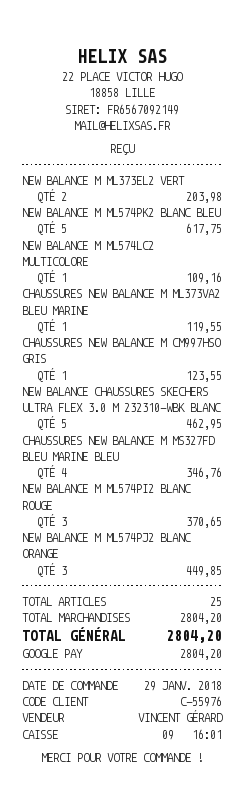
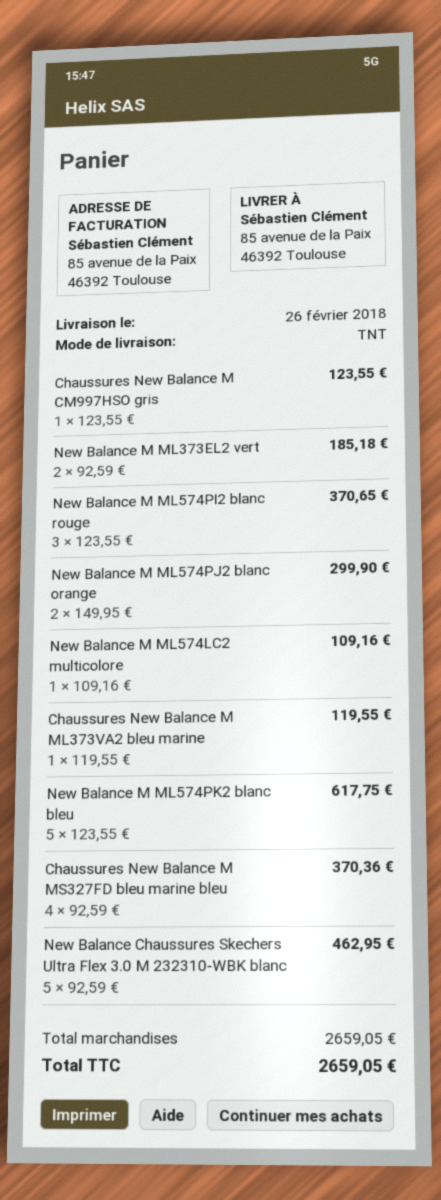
NEW BALANCE M ML373EL2 VERT: 2 for 203.98 -> 2 for 185.18
CHAUSSURES NEW BALANCE M MS327FD BLEU MARINE BLEU: 4 for 346.76 -> 4 for 370.36
NEW BALANCE M ML574PJ2 BLANC ORANGE: 3 for 449.85 -> 2 for 299.90
subtotal: 2804.20 -> 2659.05
total: 2804.20 -> 2659.05

